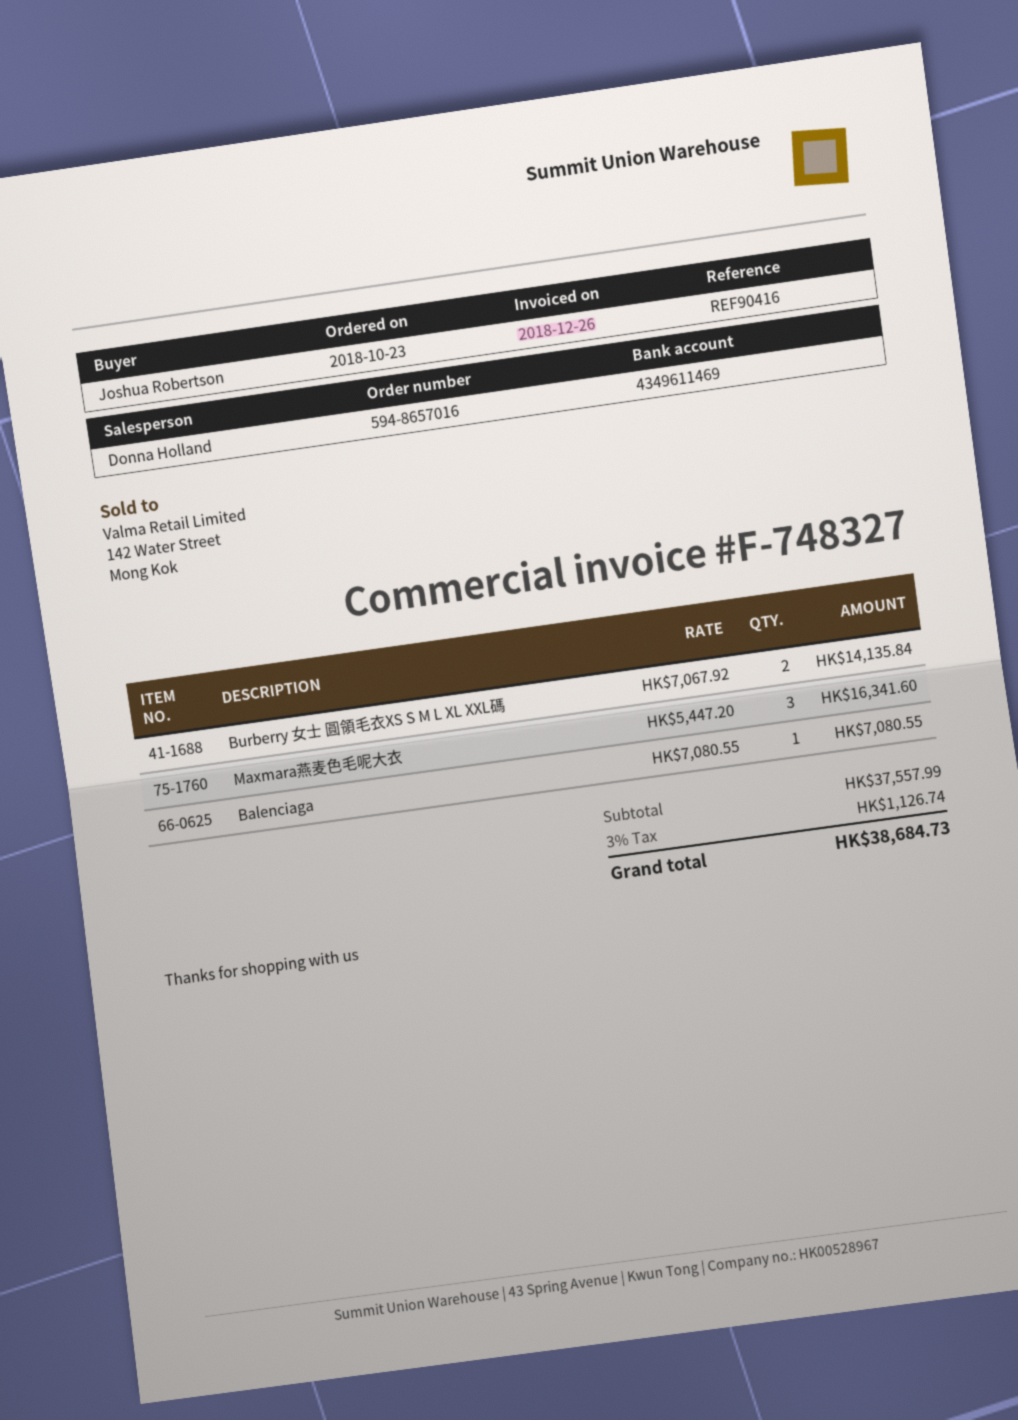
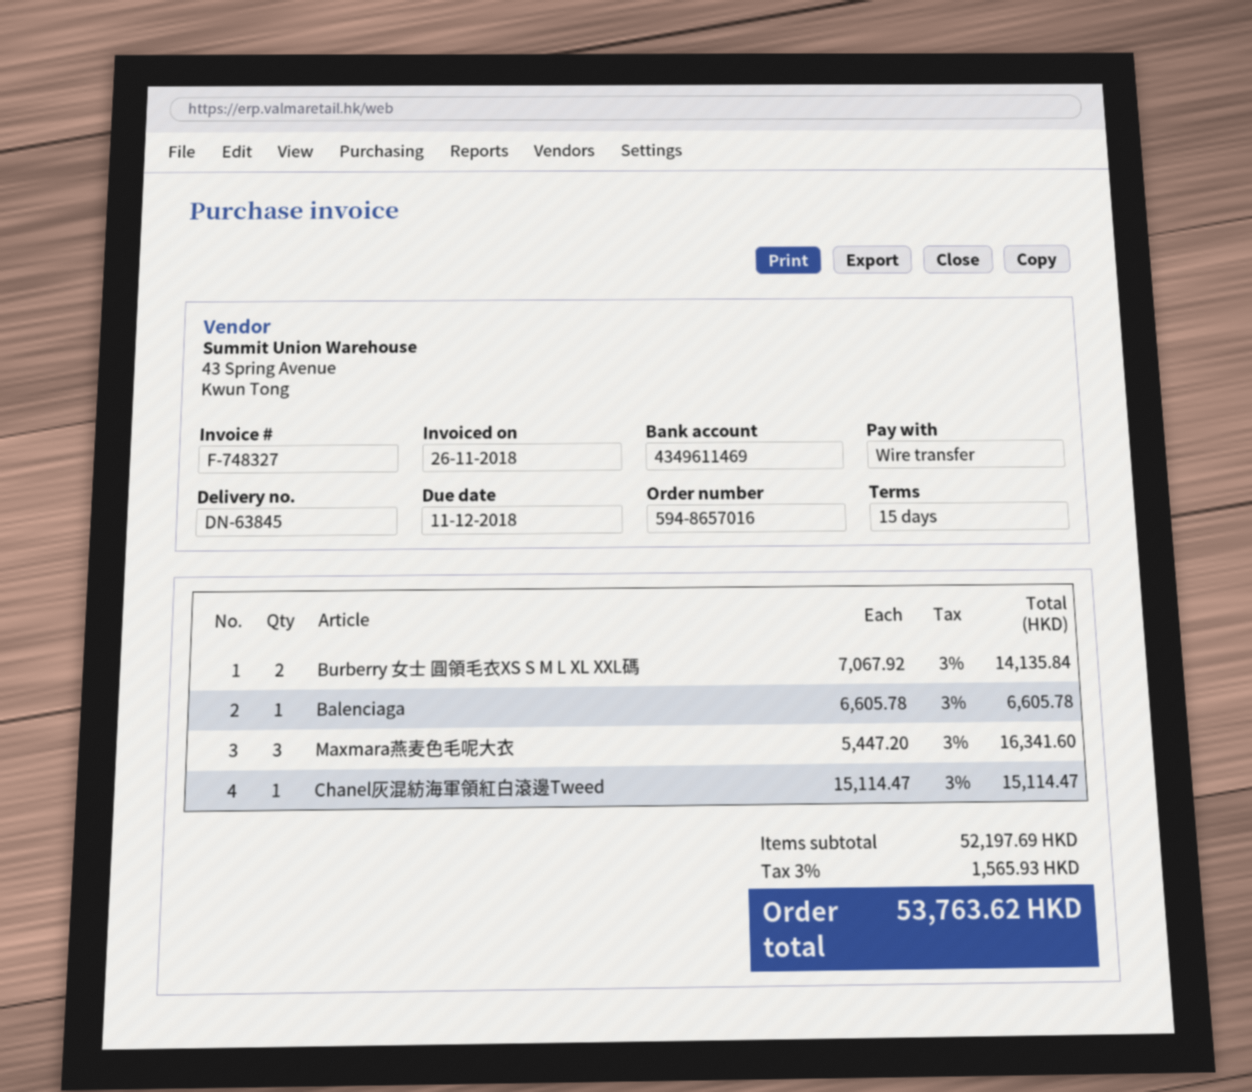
invoice date: 2018-12-26 -> 2018-11-26
Balenciaga: 1 x 7080.55 = 7080.55 -> 1 x 6605.78 = 6605.78
Chanel灰混紡海軍領紅白滾邊Tweed: none -> 1 x 15114.47 = 15114.47
subtotal: 37557.99 -> 52197.69
tax: 3% = 1126.74 -> 3% = 1565.93
total: 38684.73 -> 53763.62

